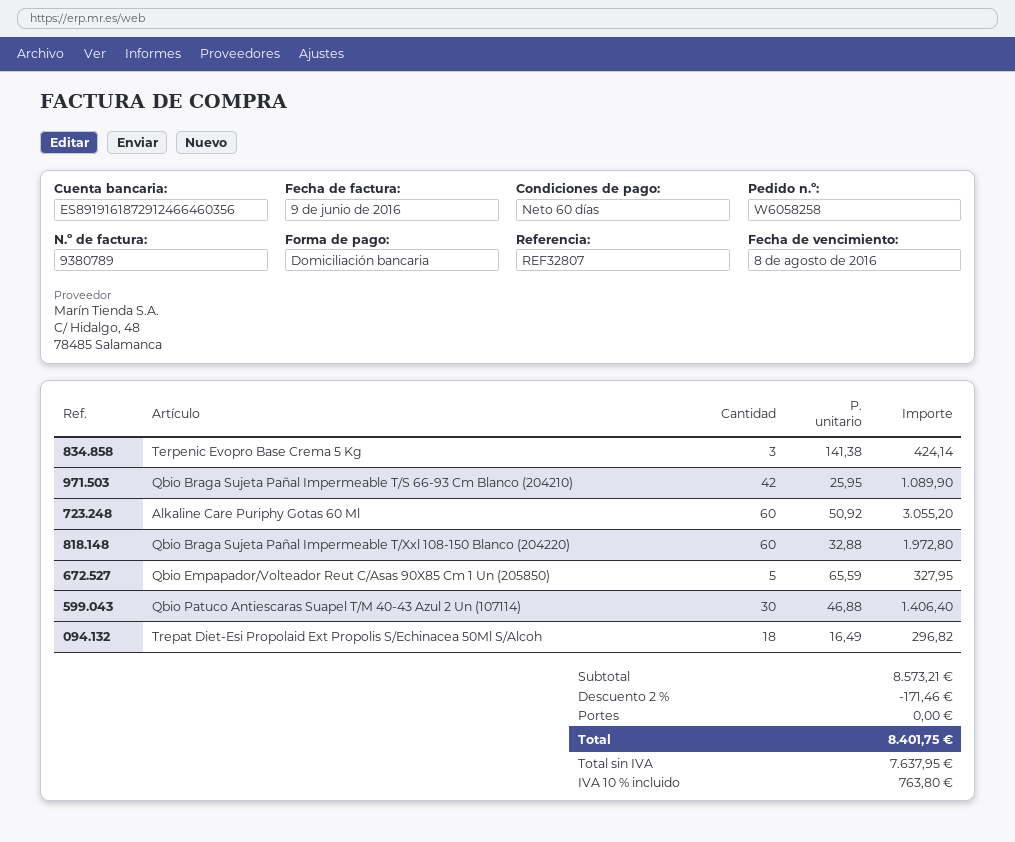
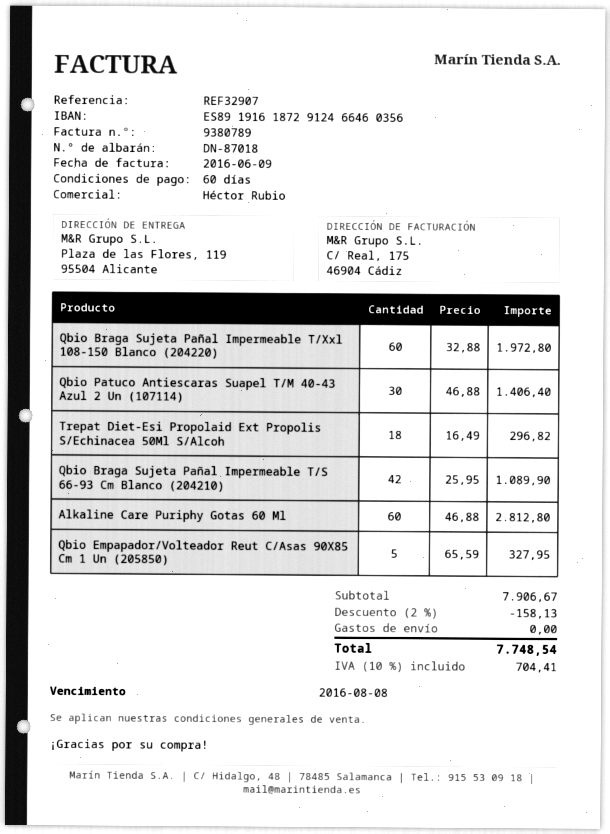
reference: REF32807 -> REF32907
Terpenic Evopro Base Crema 5 Kg: 3 x 141.38 = 424.14 -> none
Alkaline Care Puriphy Gotas 60 Ml: 60 x 50.92 = 3055.20 -> 60 x 46.88 = 2812.80
subtotal: 8573.21 -> 7906.67
discount: 2% = 171.46 -> 2% = 158.13
tax: 10% = 763.80 -> 10% = 704.41
total: 8401.75 -> 7748.54

